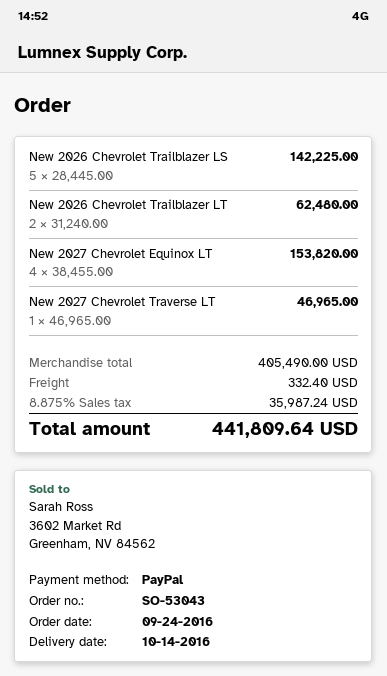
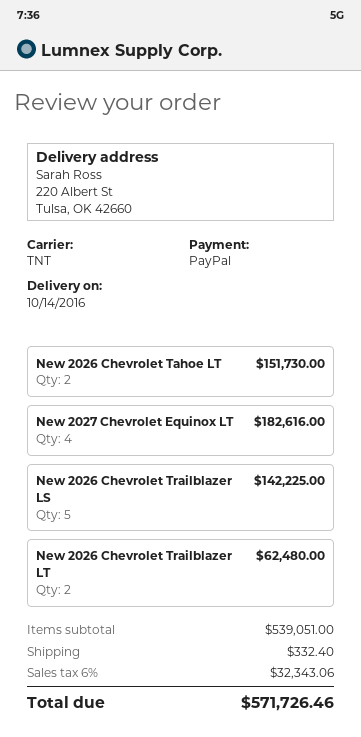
New 2027 Chevrolet Equinox LT: 4 for 153820.00 -> 4 for 182616.00
New 2027 Chevrolet Traverse LT: 1 for 46965.00 -> none
New 2026 Chevrolet Tahoe LT: none -> 2 for 151730.00
subtotal: 405490.00 -> 539051.00
tax: 8.875% = 35987.24 -> 6% = 32343.06
total: 441809.64 -> 571726.46

